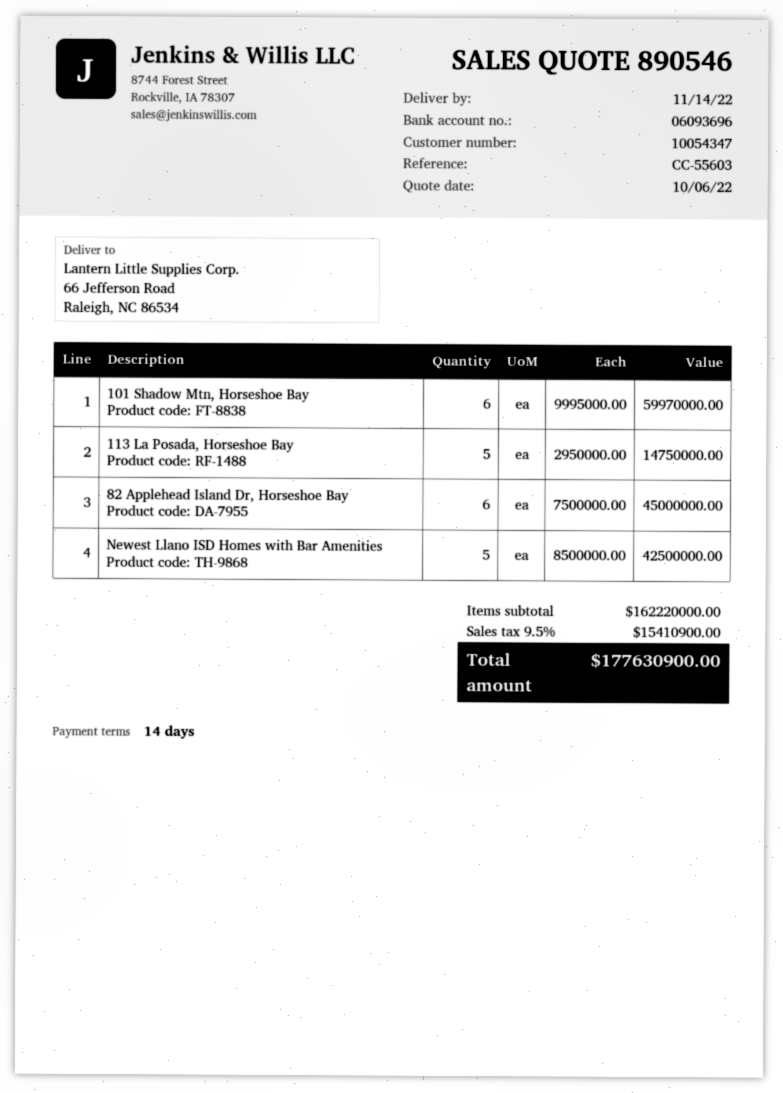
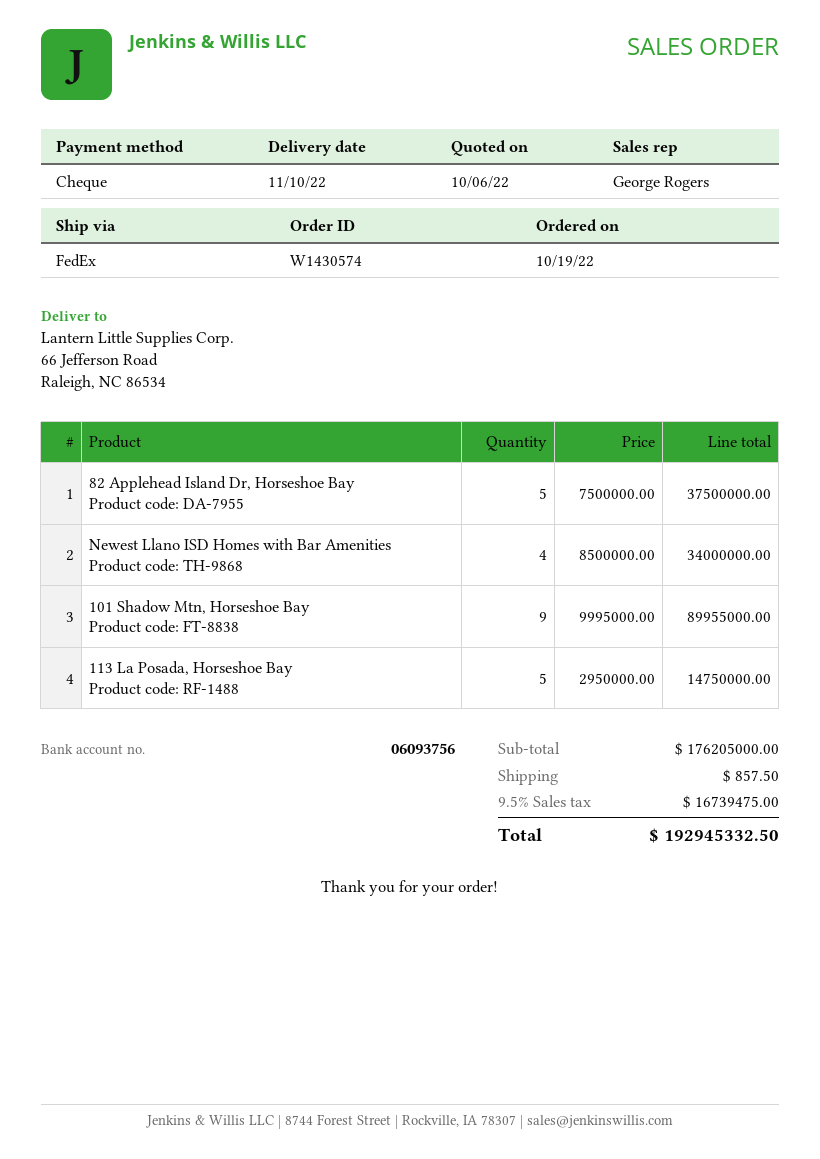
delivery date: 2022-11-14 -> 2022-11-10
bank account: 06093696 -> 06093756
101 Shadow Mtn, Horseshoe Bay: 6 x 9995000.00 = 59970000.00 -> 9 x 9995000.00 = 89955000.00
82 Applehead Island Dr, Horseshoe Bay: 6 x 7500000.00 = 45000000.00 -> 5 x 7500000.00 = 37500000.00
Newest Llano ISD Homes with Bar Amenities: 5 x 8500000.00 = 42500000.00 -> 4 x 8500000.00 = 34000000.00
subtotal: 162220000.00 -> 176205000.00
shipping: none -> 857.50
tax: 9.5% = 15410900.00 -> 9.5% = 16739475.00
total: 177630900.00 -> 192945332.50

